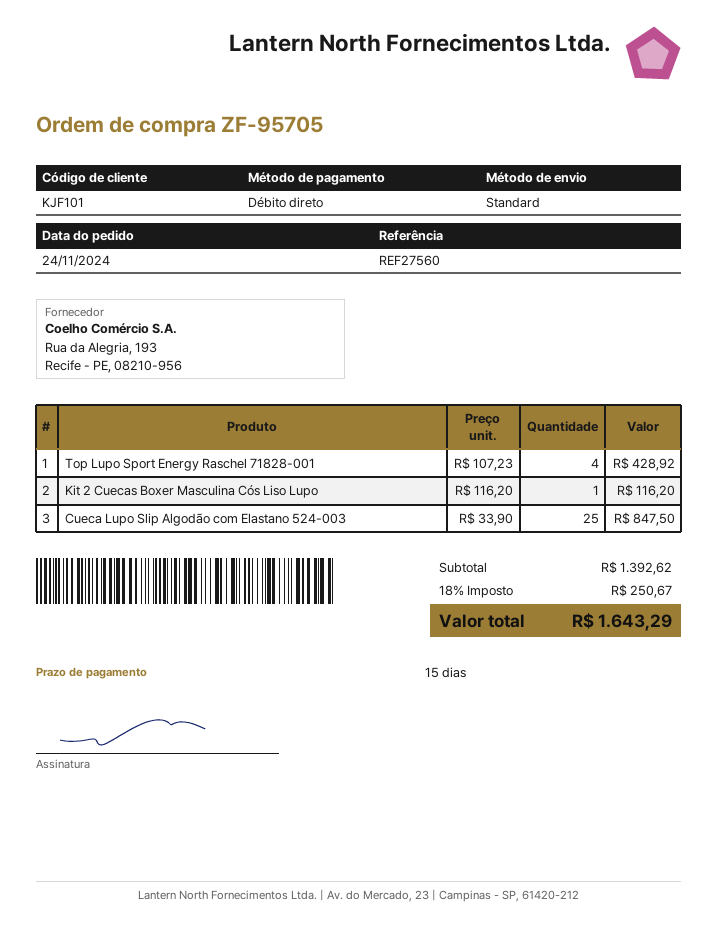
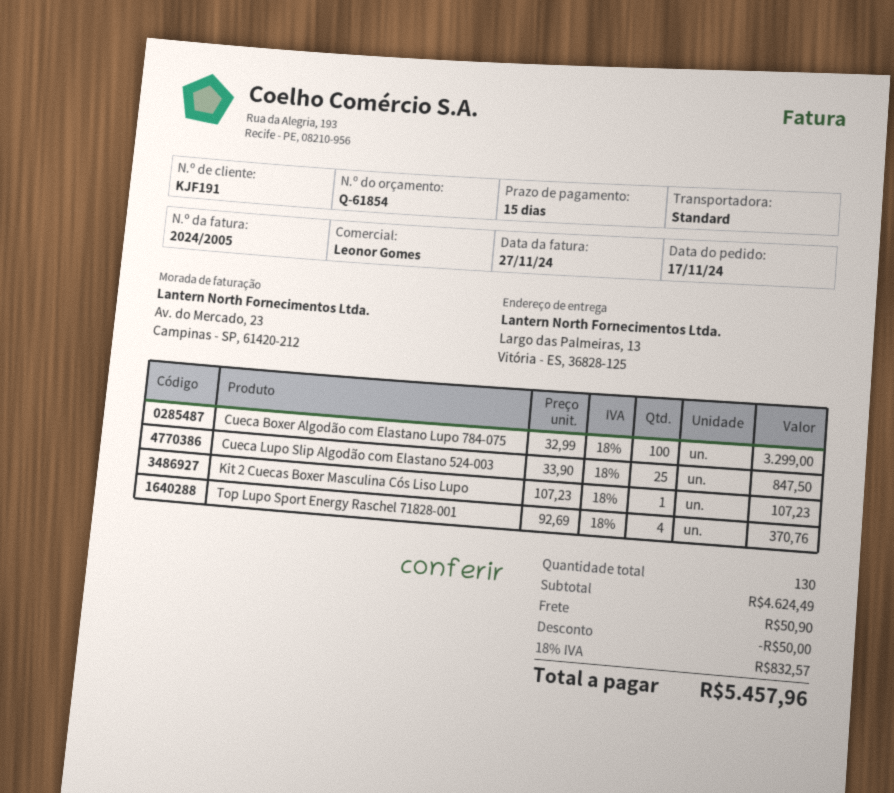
order date: 2024-11-24 -> 2024-11-17
customer number: KJF101 -> KJF191
Top Lupo Sport Energy Raschel 71828-001: 4 x 107.23 = 428.92 -> 4 x 92.69 = 370.76
Kit 2 Cuecas Boxer Masculina Cós Liso Lupo: 1 x 116.20 = 116.20 -> 1 x 107.23 = 107.23
Cueca Boxer Algodão com Elastano Lupo 784-075: none -> 100 x 32.99 = 3299.00
subtotal: 1392.62 -> 4624.49
discount: none -> 50.00
shipping: none -> 50.90
tax: 18% = 250.67 -> 18% = 832.57
total: 1643.29 -> 5457.96

